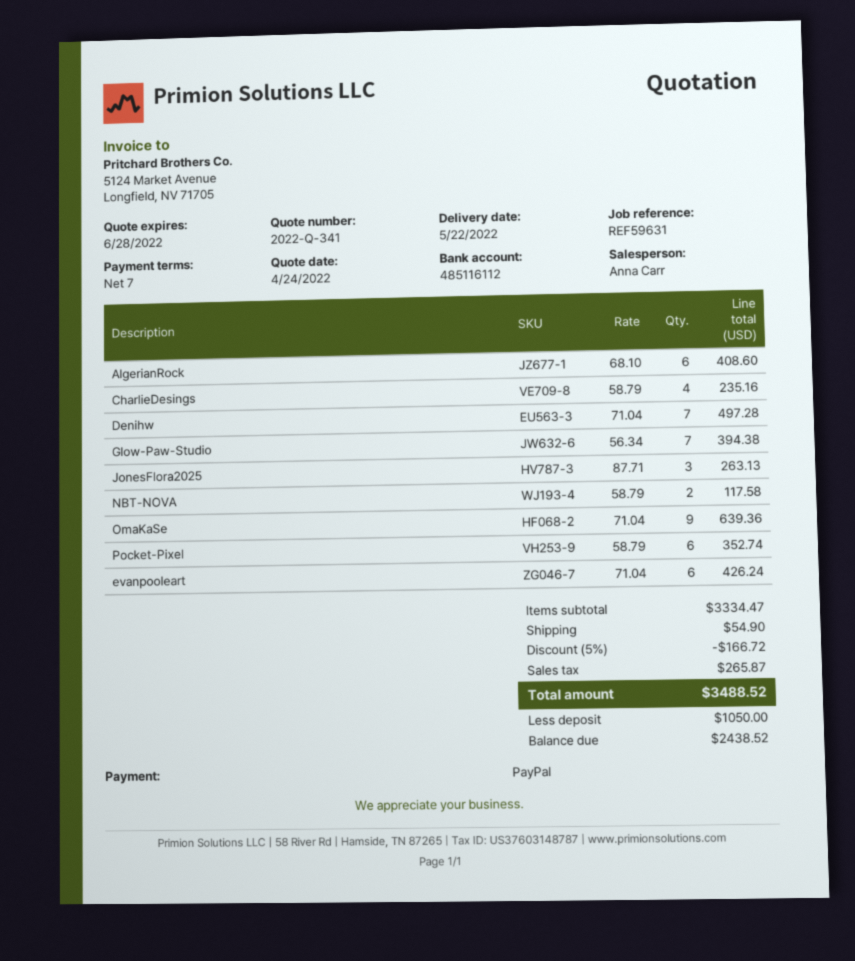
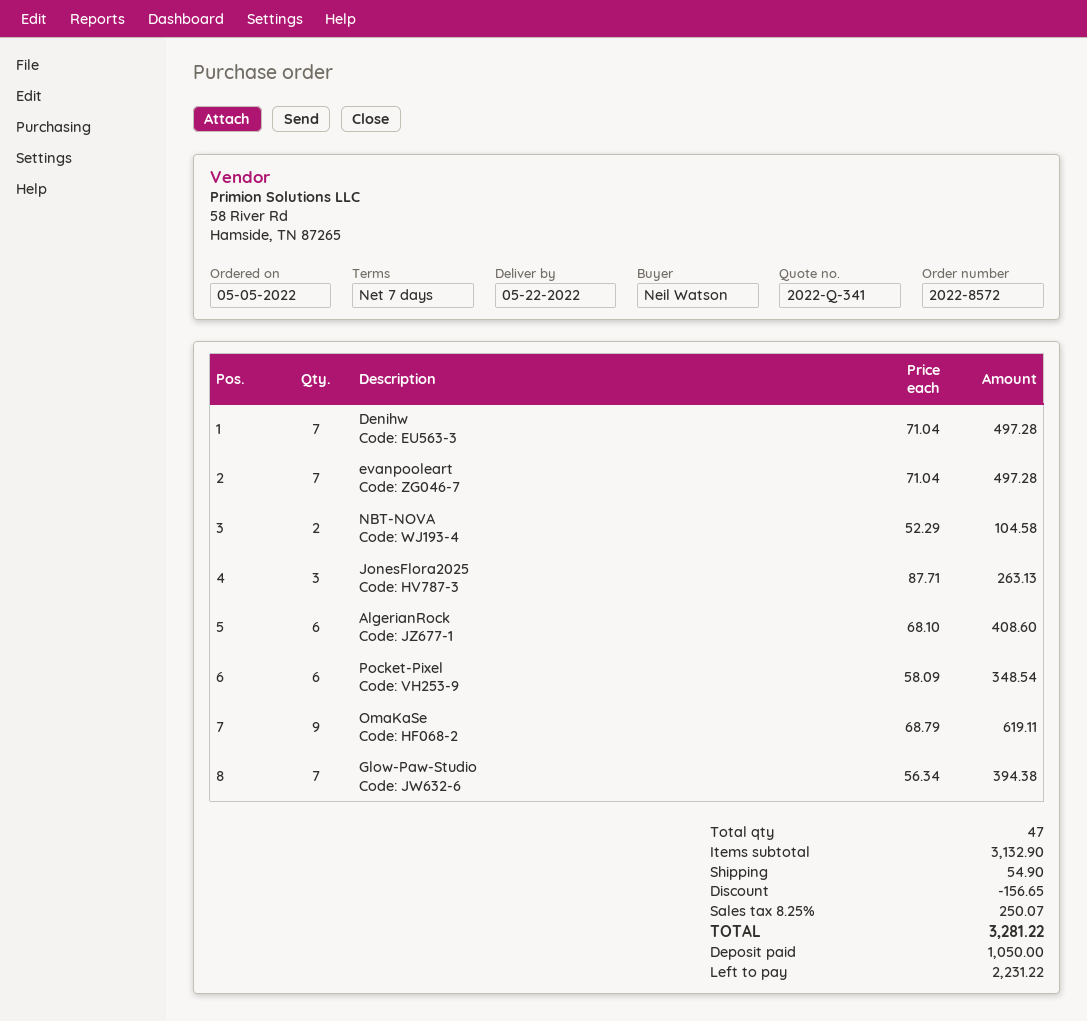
CharlieDesings: 4 x 58.79 = 235.16 -> none
NBT-NOVA: 2 x 58.79 = 117.58 -> 2 x 52.29 = 104.58
OmaKaSe: 9 x 71.04 = 639.36 -> 9 x 68.79 = 619.11
Pocket-Pixel: 6 x 58.79 = 352.74 -> 6 x 58.09 = 348.54
evanpooleart: 6 x 71.04 = 426.24 -> 7 x 71.04 = 497.28
subtotal: 3334.47 -> 3132.90
discount: 166.72 -> 156.65
tax: 265.87 -> 250.07
total: 3488.52 -> 3281.22
balance: 2438.52 -> 2231.22

